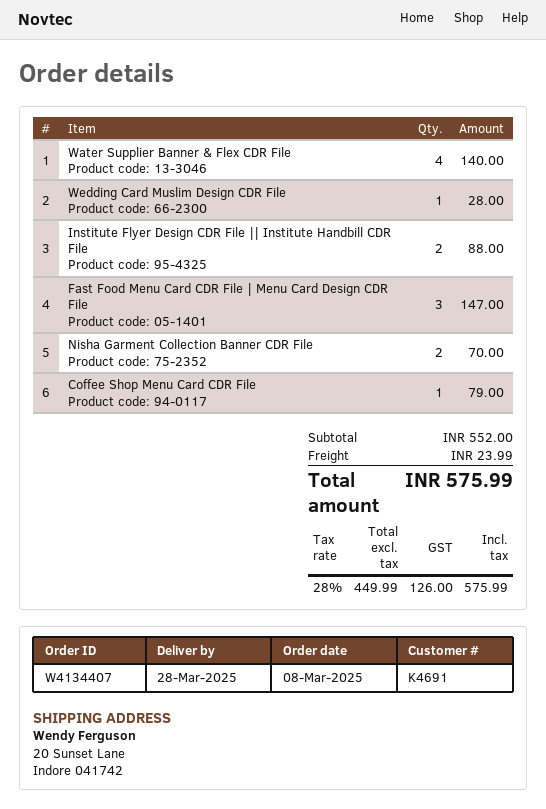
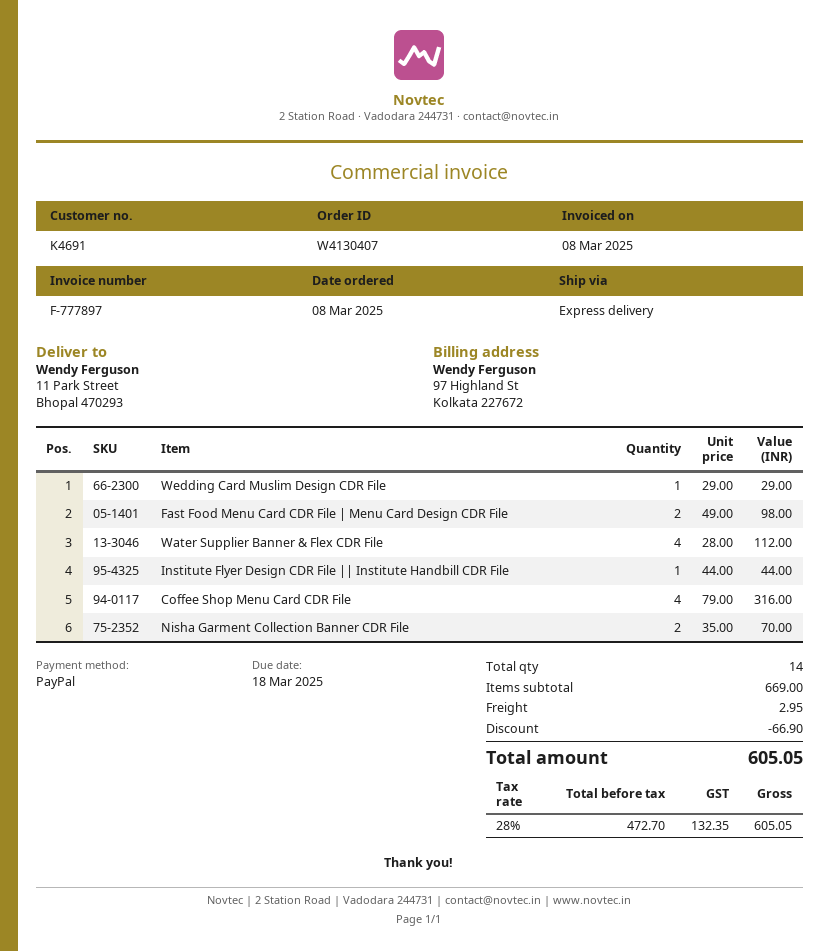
order number: W4134407 -> W4130407
ship to: 20 Sunset Lane, Indore 041742 -> 11 Park Street, Bhopal 470293
Water Supplier Banner & Flex CDR File: 4 for 140.00 -> 4 for 112.00
Wedding Card Muslim Design CDR File: 1 for 28.00 -> 1 for 29.00
Institute Flyer Design CDR File || Institute Handbill CDR File: 2 for 88.00 -> 1 for 44.00
Fast Food Menu Card CDR File | Menu Card Design CDR File: 3 for 147.00 -> 2 for 98.00
Coffee Shop Menu Card CDR File: 1 for 79.00 -> 4 for 316.00
subtotal: 552.00 -> 669.00
discount: none -> 66.90
shipping: 23.99 -> 2.95
net: 449.99 -> 472.70
tax: 28% = 126.00 -> 28% = 132.35
total: 575.99 -> 605.05

